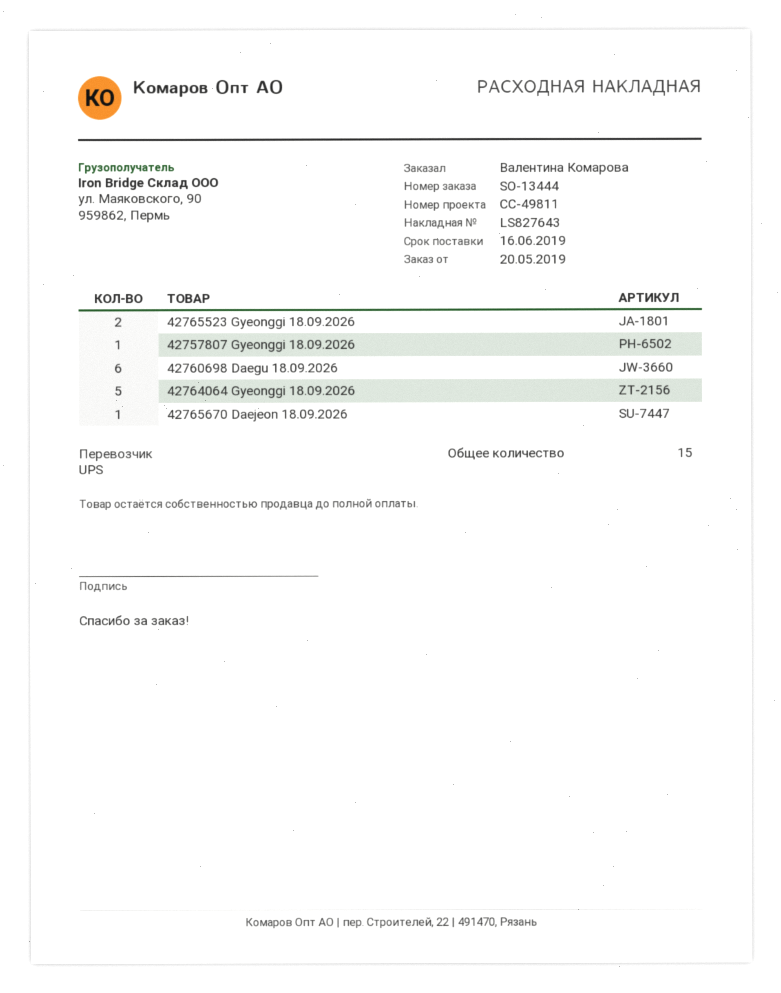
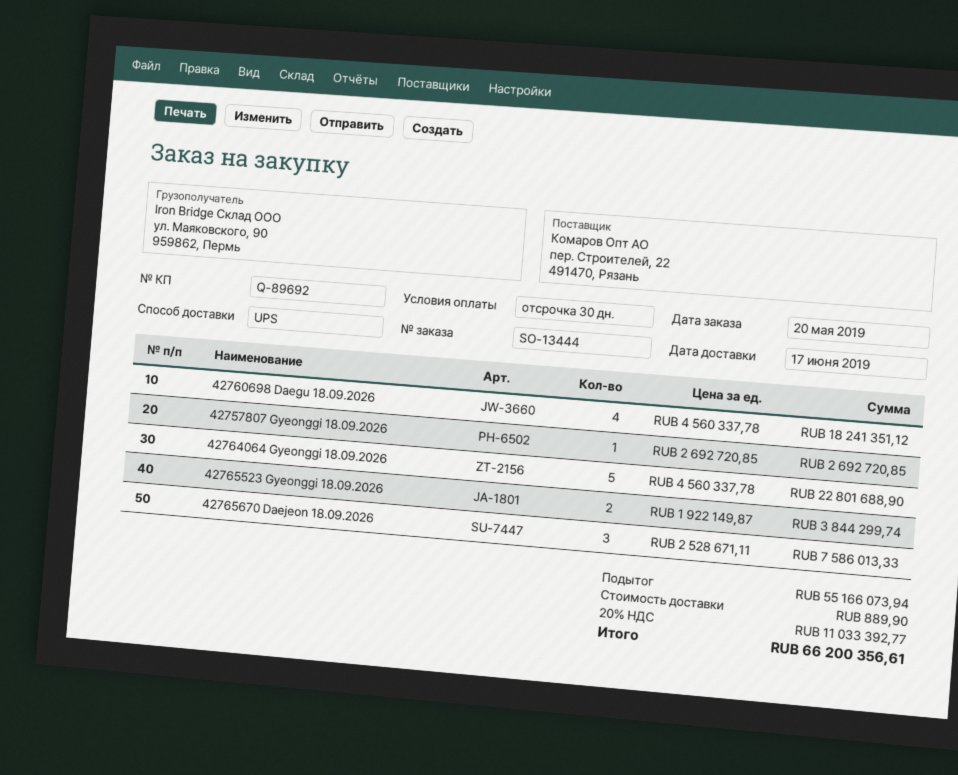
delivery date: 2019-06-16 -> 2019-06-17
42760698 Daegu 18.09.2026: 6 -> 4
42765670 Daejeon 18.09.2026: 1 -> 3

